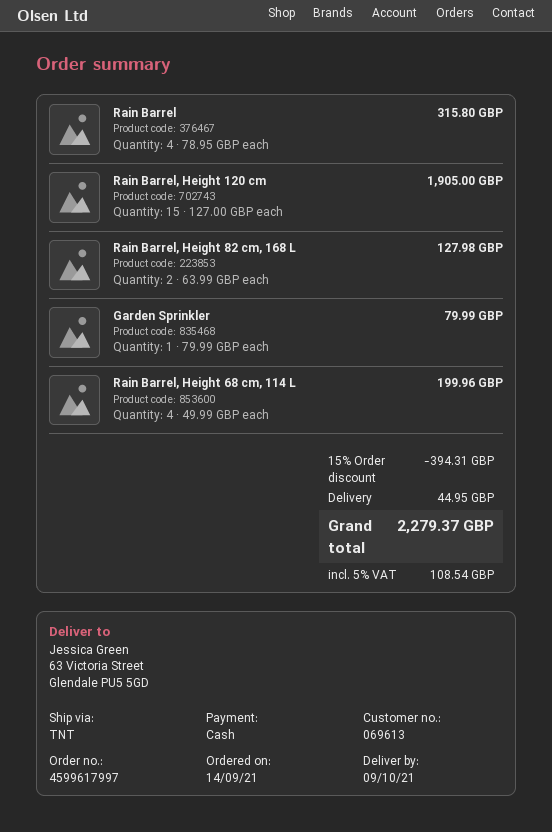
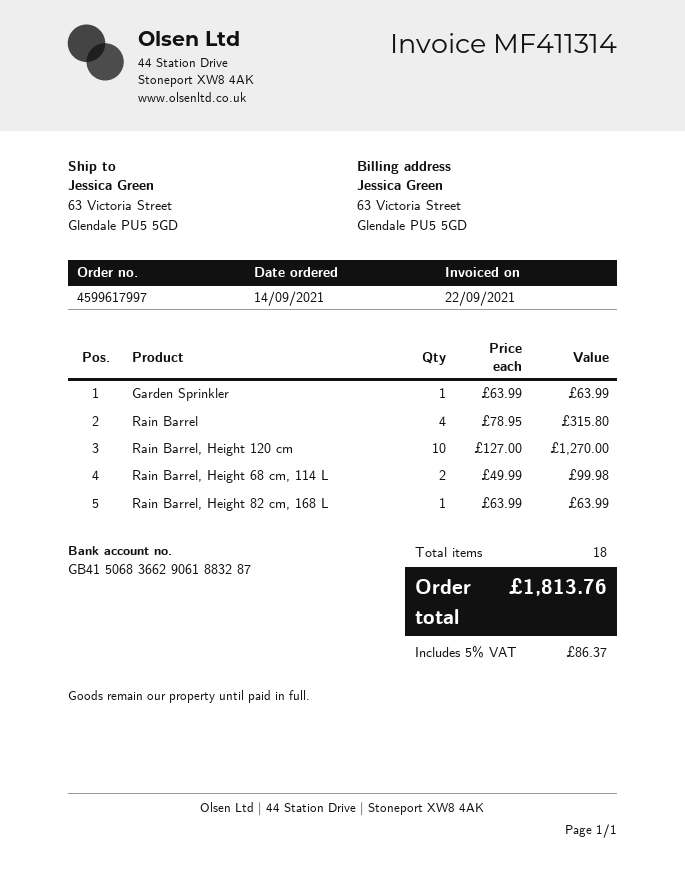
Rain Barrel, Height 120 cm: 15 x 127.00 = 1905.00 -> 10 x 127.00 = 1270.00
Rain Barrel, Height 82 cm, 168 L: 2 x 63.99 = 127.98 -> 1 x 63.99 = 63.99
Garden Sprinkler: 1 x 79.99 = 79.99 -> 1 x 63.99 = 63.99
Rain Barrel, Height 68 cm, 114 L: 4 x 49.99 = 199.96 -> 2 x 49.99 = 99.98
discount: 15% = 394.31 -> none
shipping: 44.95 -> none
tax: 5% = 108.54 -> 5% = 86.37
total: 2279.37 -> 1813.76

